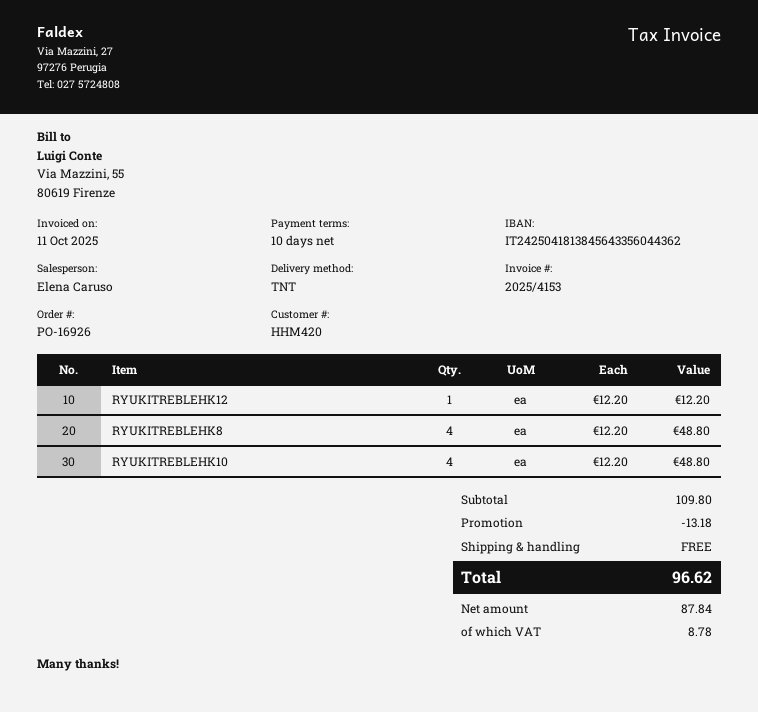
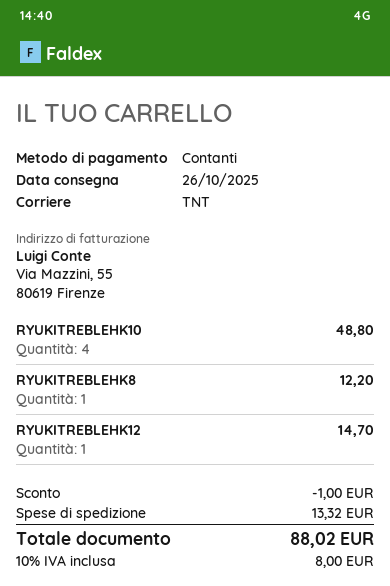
RYUKITREBLEHK12: 1 for 12.20 -> 1 for 14.70
RYUKITREBLEHK8: 4 for 48.80 -> 1 for 12.20
discount: 13.18 -> 1.00
shipping: 0.00 -> 13.32
tax: 8.78 -> 8.00
total: 96.62 -> 88.02

